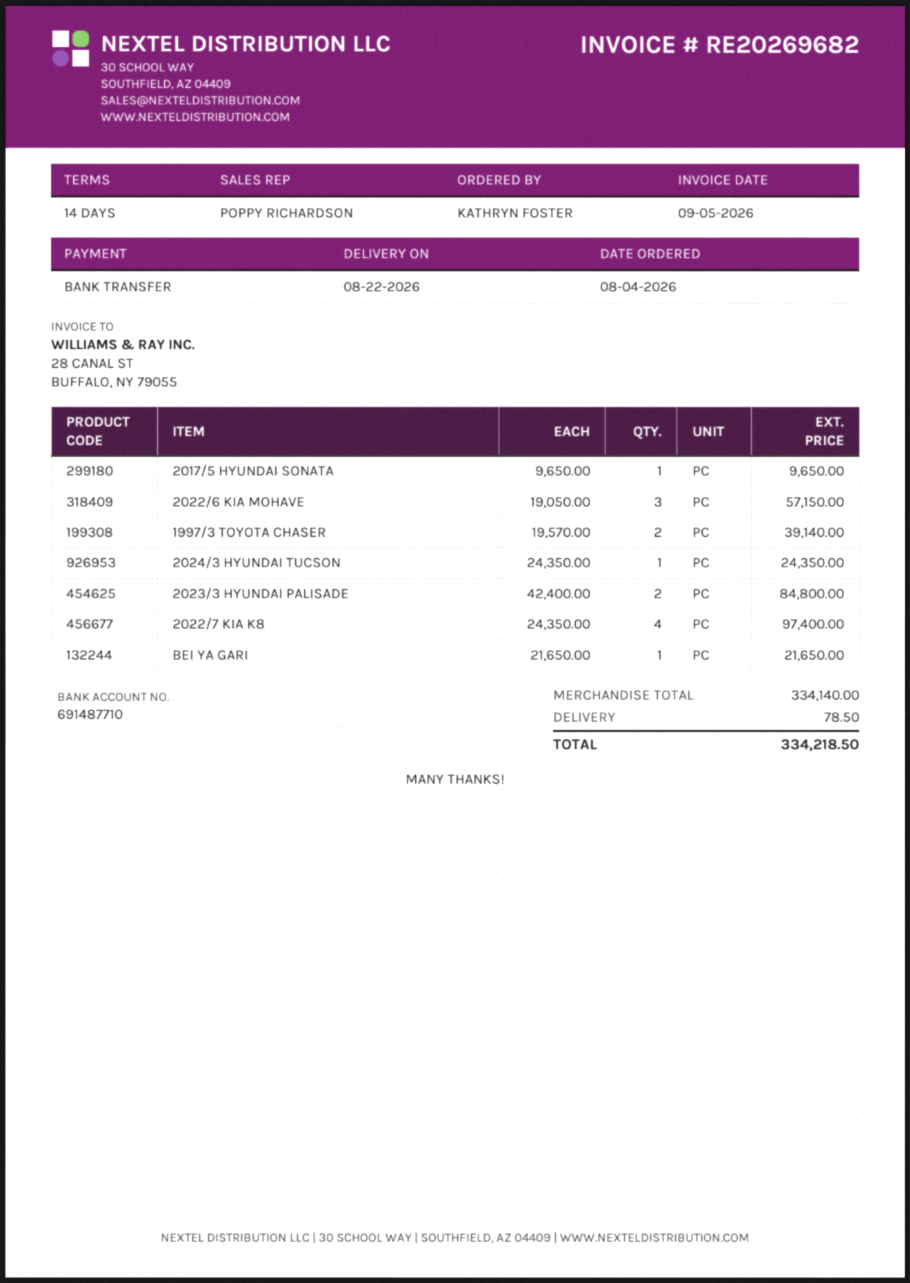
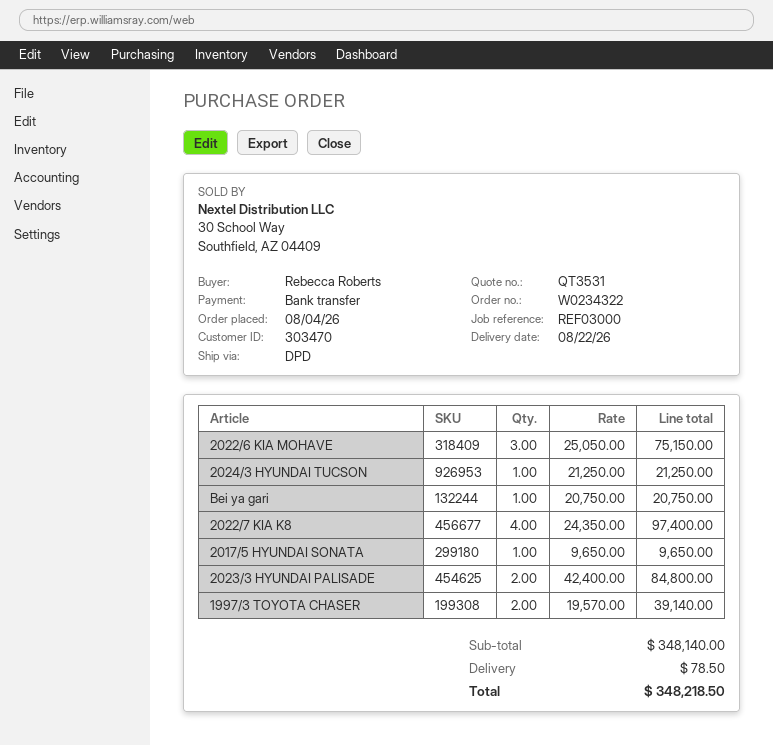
ordered by: KATHRYN FOSTER -> Rebecca Roberts
2022/6 KIA MOHAVE: 3 x 19050.00 = 57150.00 -> 3 x 25050.00 = 75150.00
2024/3 HYUNDAI TUCSON: 1 x 24350.00 = 24350.00 -> 1 x 21250.00 = 21250.00
BEI YA GARI: 1 x 21650.00 = 21650.00 -> 1 x 20750.00 = 20750.00
subtotal: 334140.00 -> 348140.00
total: 334218.50 -> 348218.50

